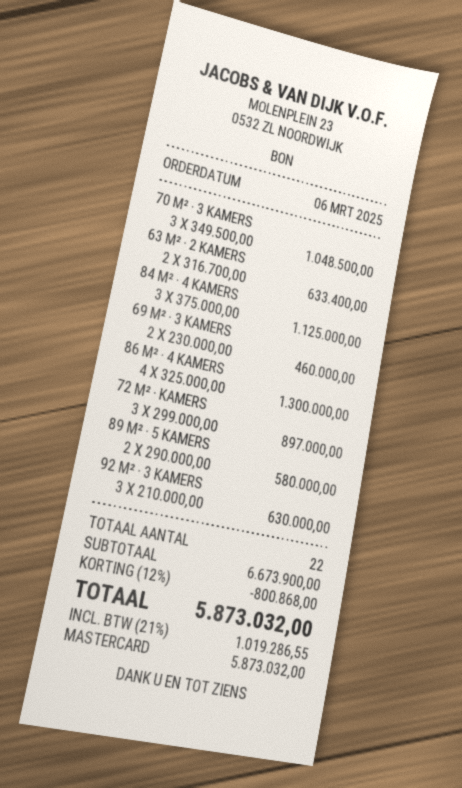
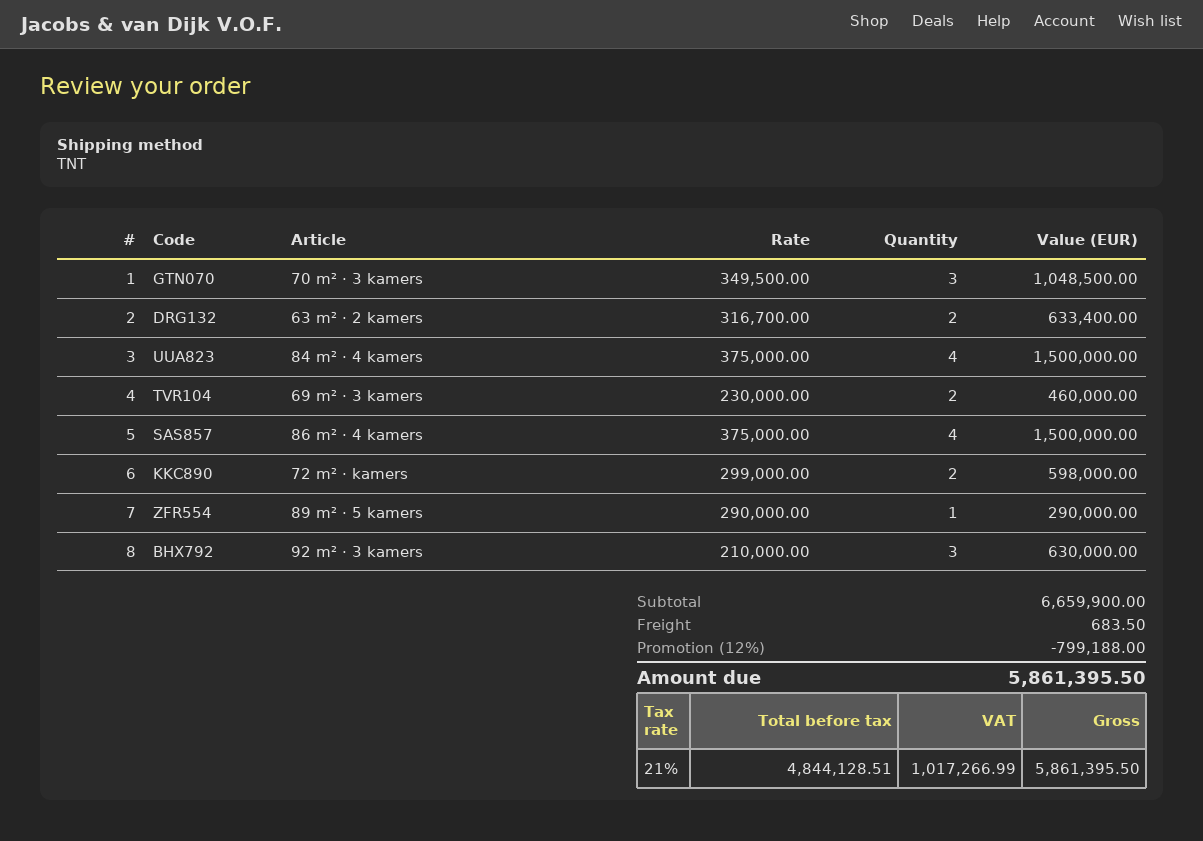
84 M² · 4 KAMERS: 3 x 375000.00 = 1125000.00 -> 4 x 375000.00 = 1500000.00
86 M² · 4 KAMERS: 4 x 325000.00 = 1300000.00 -> 4 x 375000.00 = 1500000.00
72 M² · KAMERS: 3 x 299000.00 = 897000.00 -> 2 x 299000.00 = 598000.00
89 M² · 5 KAMERS: 2 x 290000.00 = 580000.00 -> 1 x 290000.00 = 290000.00
subtotal: 6673900.00 -> 6659900.00
discount: 12% = 800868.00 -> 12% = 799188.00
shipping: none -> 683.50
tax: 21% = 1019286.55 -> 21% = 1017266.99
total: 5873032.00 -> 5861395.50

